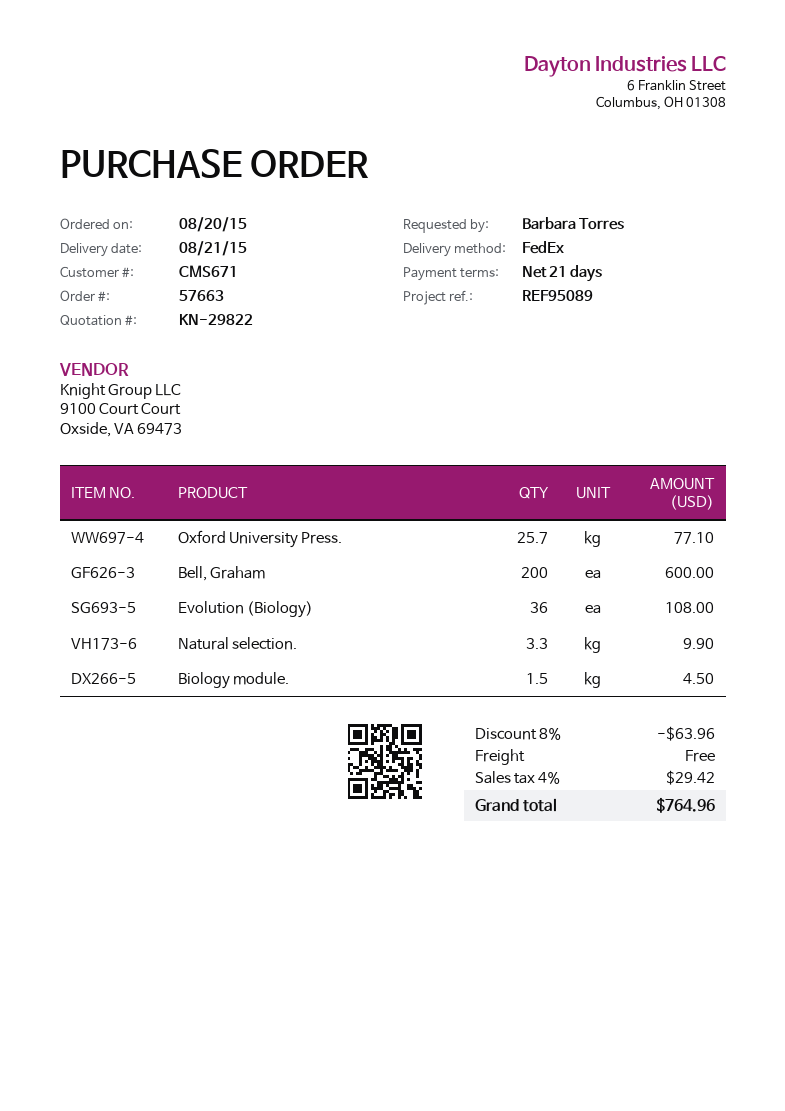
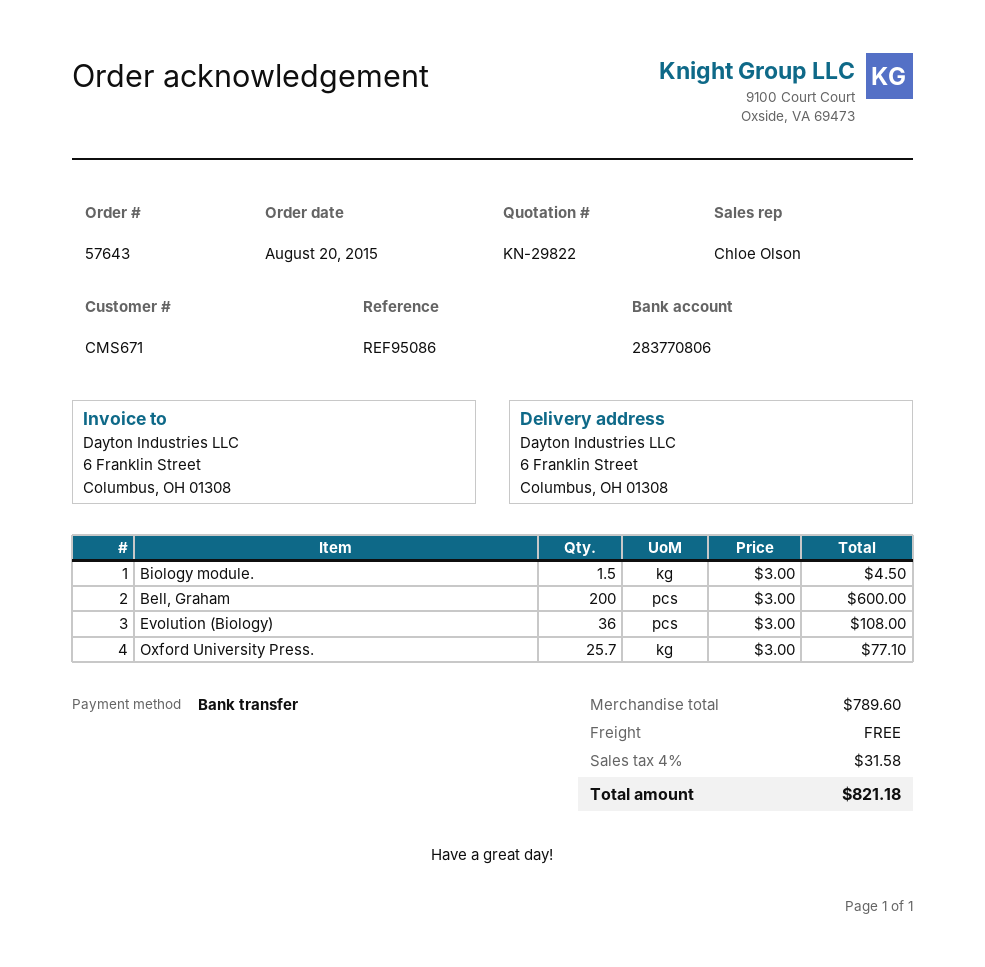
order number: 57663 -> 57643
reference: REF95089 -> REF95086
Natural selection.: 3.3 for 9.90 -> none
discount: 8% = 63.96 -> none
tax: 4% = 29.42 -> 4% = 31.58
total: 764.96 -> 821.18

